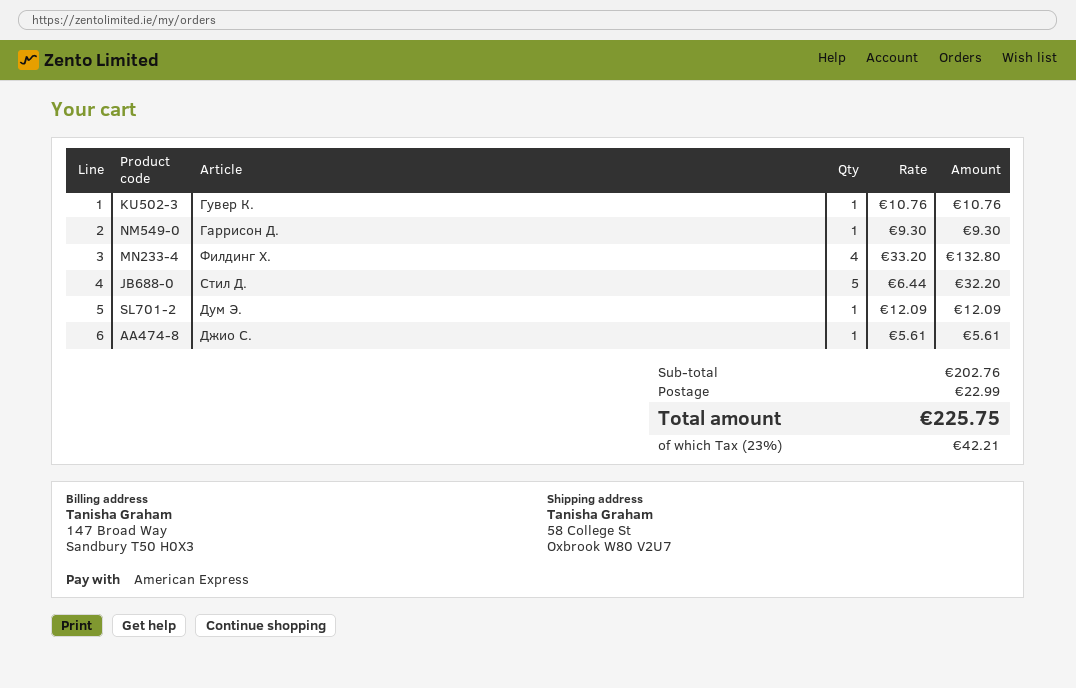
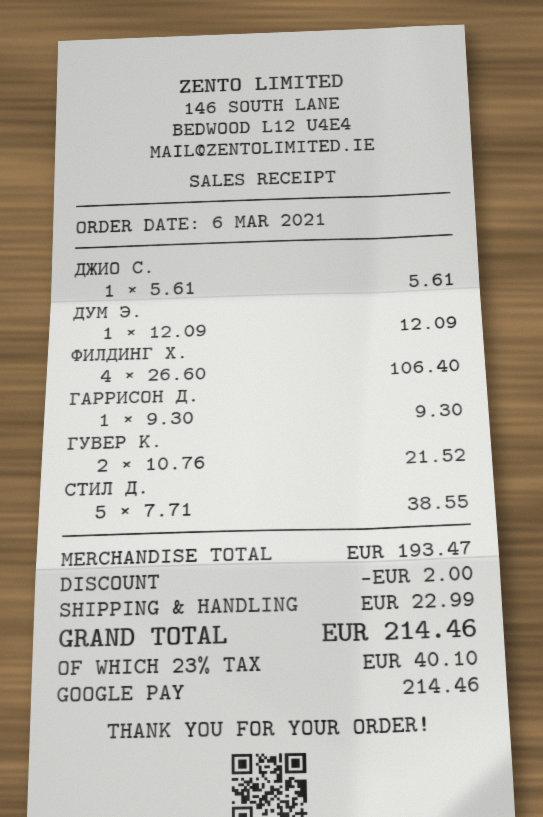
payment method: American Express -> Google Pay
Гувер К.: 1 x 10.76 = 10.76 -> 2 x 10.76 = 21.52
Филдинг Х.: 4 x 33.20 = 132.80 -> 4 x 26.60 = 106.40
Стил Д.: 5 x 6.44 = 32.20 -> 5 x 7.71 = 38.55
subtotal: 202.76 -> 193.47
discount: none -> 2.00
tax: 23% = 42.21 -> 23% = 40.10
total: 225.75 -> 214.46

